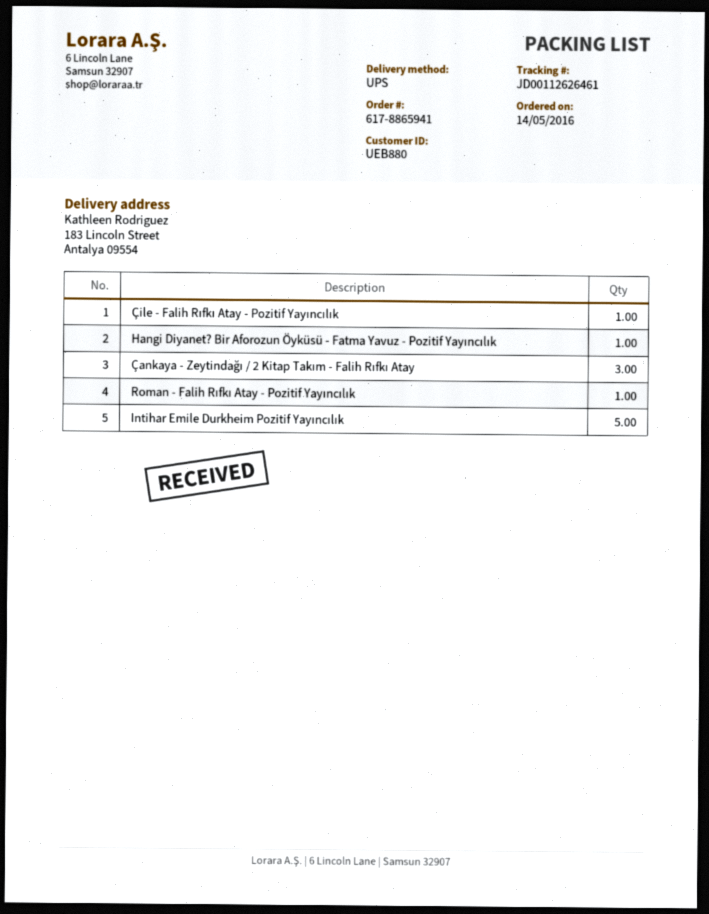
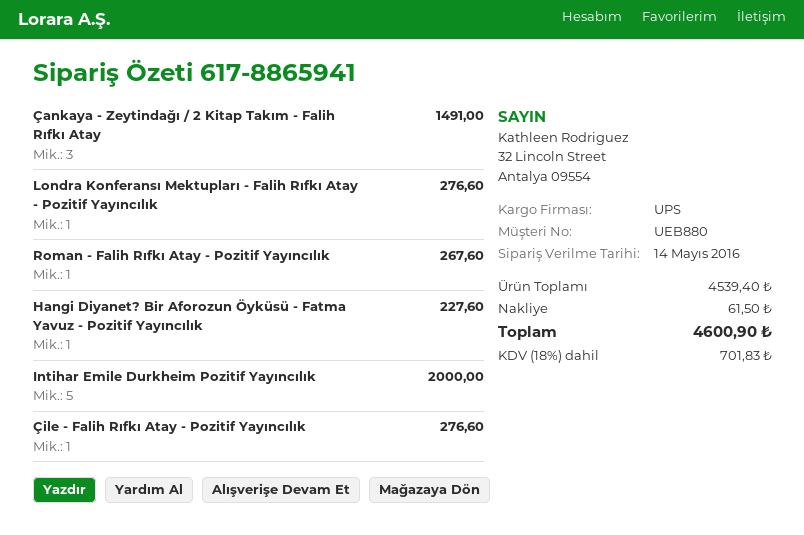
Londra Konferansı Mektupları - Falih Rıfkı Atay - Pozitif Yayıncılık: none -> 1

